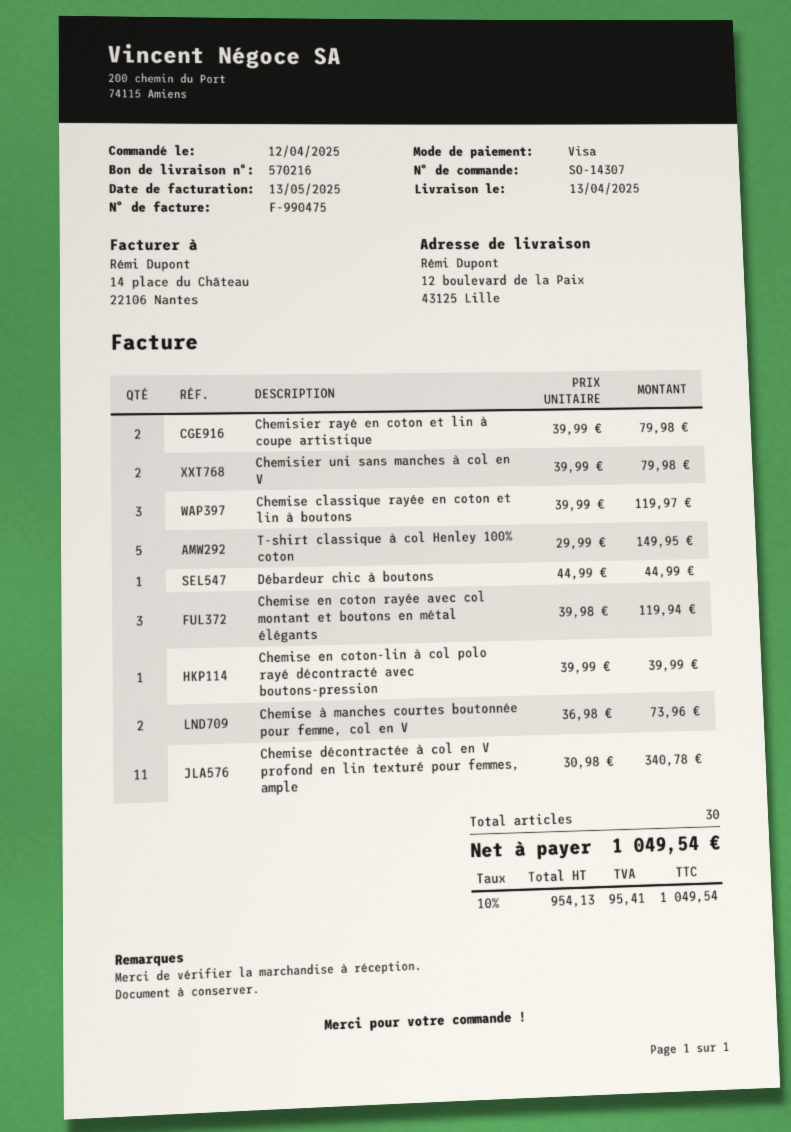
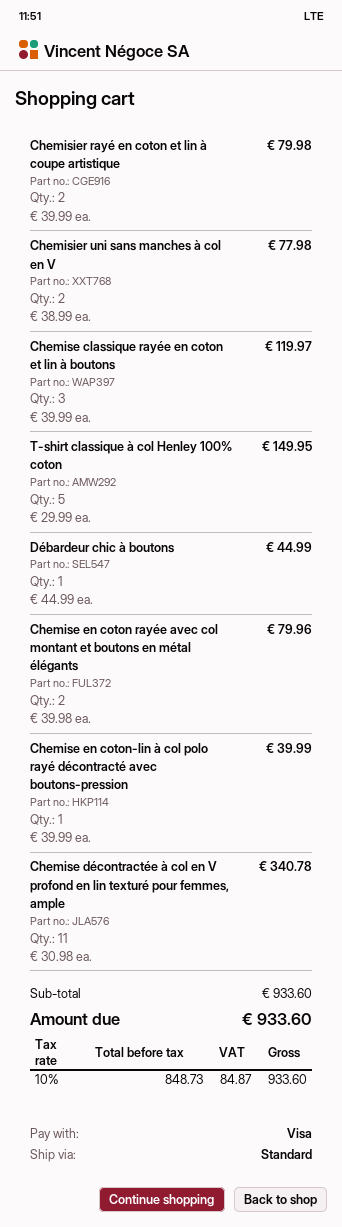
Chemisier uni sans manches à col en V: 2 x 39.99 = 79.98 -> 2 x 38.99 = 77.98
Chemise en coton rayée avec col montant et boutons en métal élégants: 3 x 39.98 = 119.94 -> 2 x 39.98 = 79.96
Chemise à manches courtes boutonnée pour femme, col en V: 2 x 36.98 = 73.96 -> none
net: 954.13 -> 848.73
tax: 10% = 95.41 -> 10% = 84.87
total: 1049.54 -> 933.60

